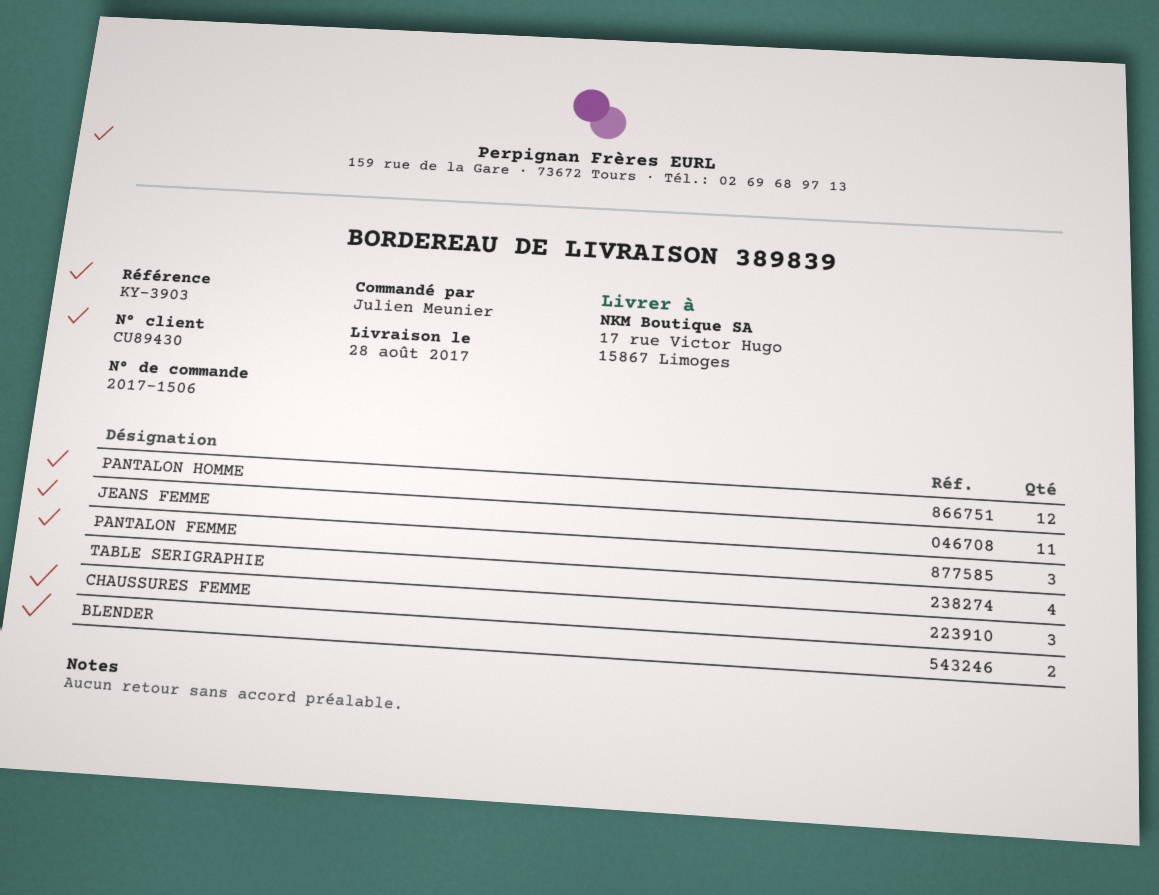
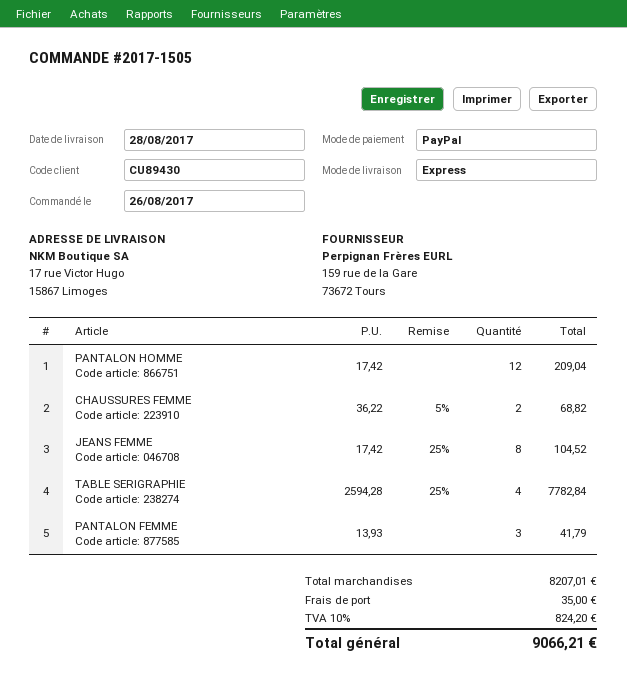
order number: 2017-1506 -> 2017-1505
JEANS FEMME: 11 -> 8
CHAUSSURES FEMME: 3 -> 2
BLENDER: 2 -> none

